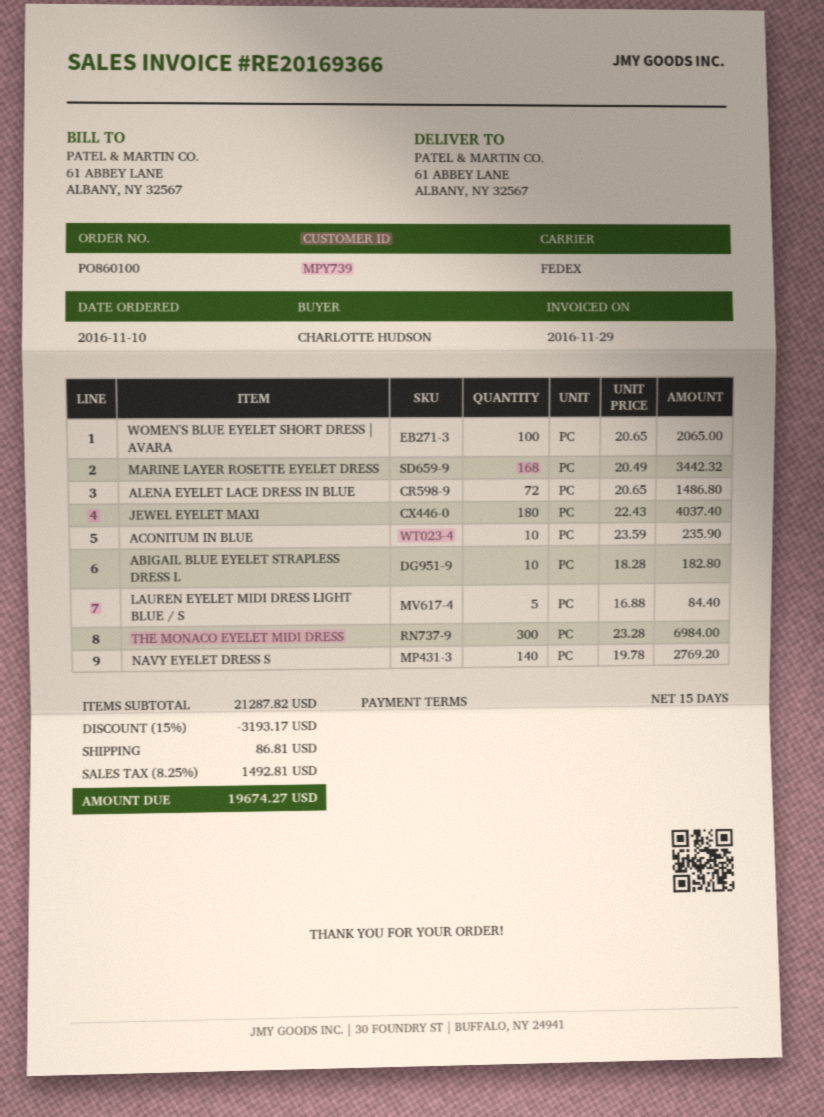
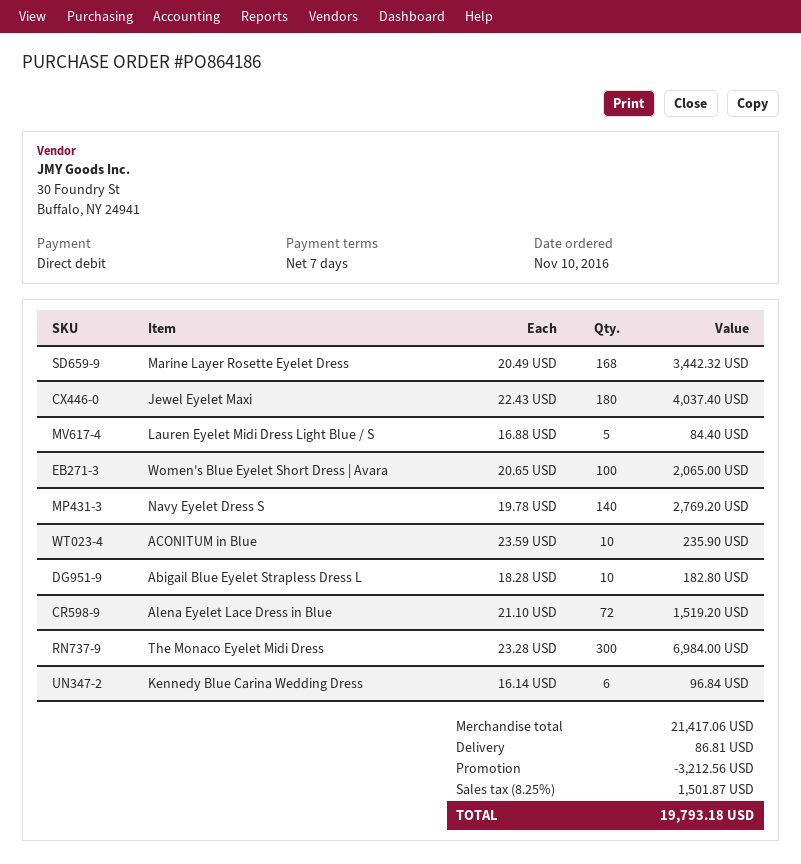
order number: PO860100 -> PO864186
payment terms: 15 days -> 7 days
ALENA EYELET LACE DRESS IN BLUE: 72 x 20.65 = 1486.80 -> 72 x 21.10 = 1519.20
Kennedy Blue Carina Wedding Dress: none -> 6 x 16.14 = 96.84
subtotal: 21287.82 -> 21417.06
discount: 3193.17 -> 3212.56
tax: 8.25% = 1492.81 -> 8.25% = 1501.87
total: 19674.27 -> 19793.18

